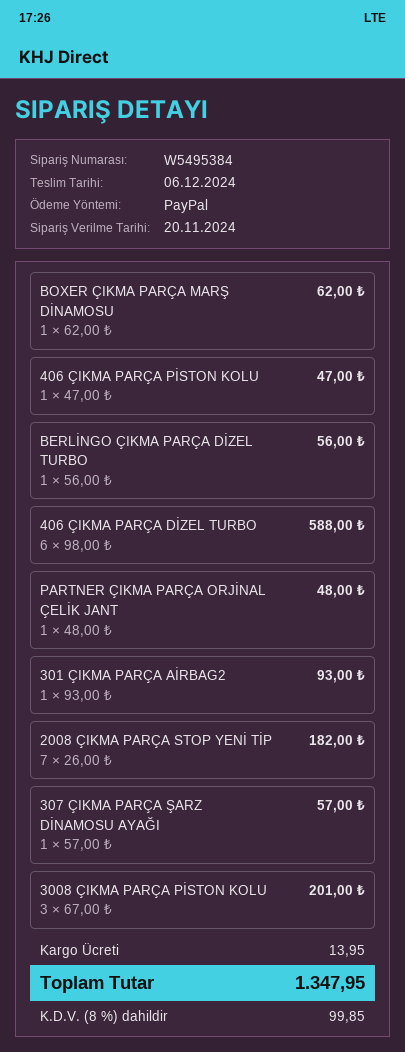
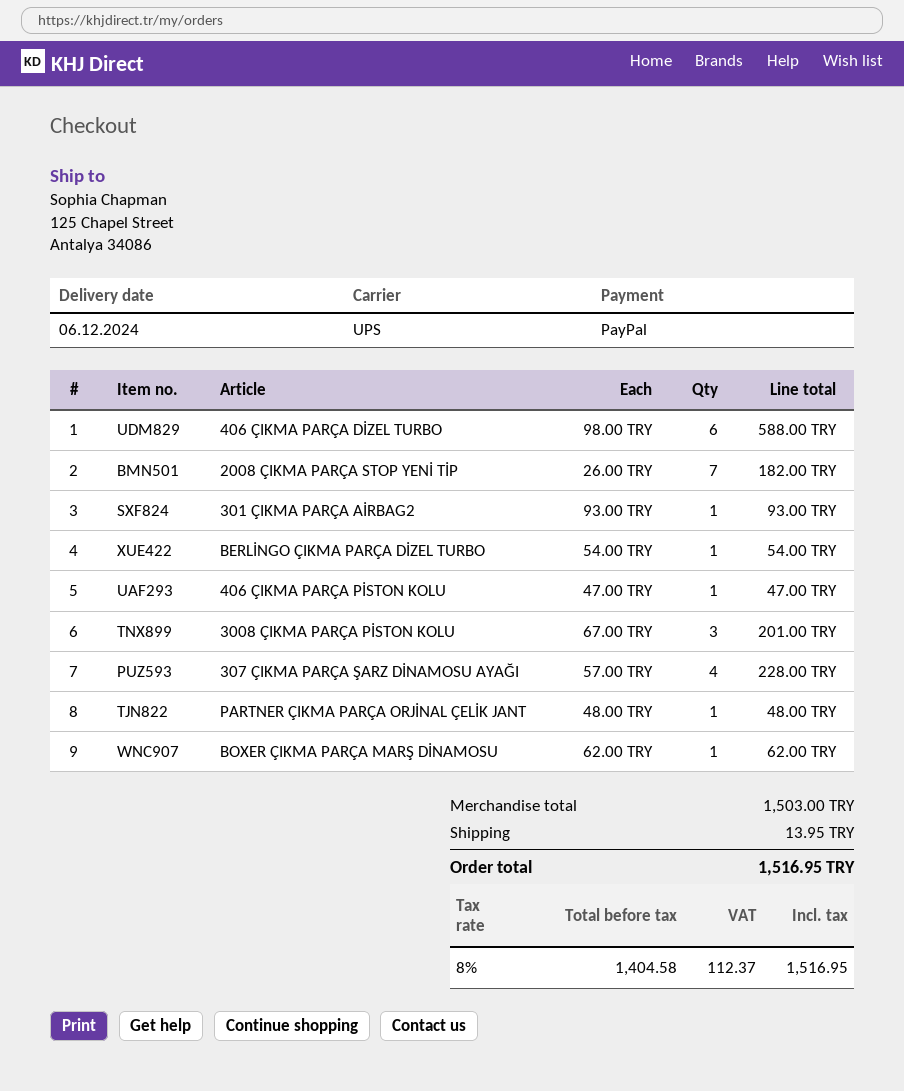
BERLİNGO ÇIKMA PARÇA DİZEL TURBO: 1 x 56.00 = 56.00 -> 1 x 54.00 = 54.00
307 ÇIKMA PARÇA ŞARZ DİNAMOSU AYAĞI: 1 x 57.00 = 57.00 -> 4 x 57.00 = 228.00
tax: 8% = 99.85 -> 8% = 112.37
total: 1347.95 -> 1516.95

